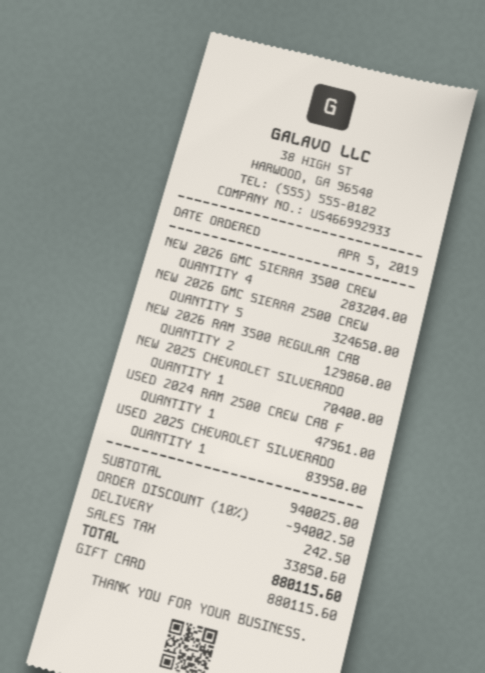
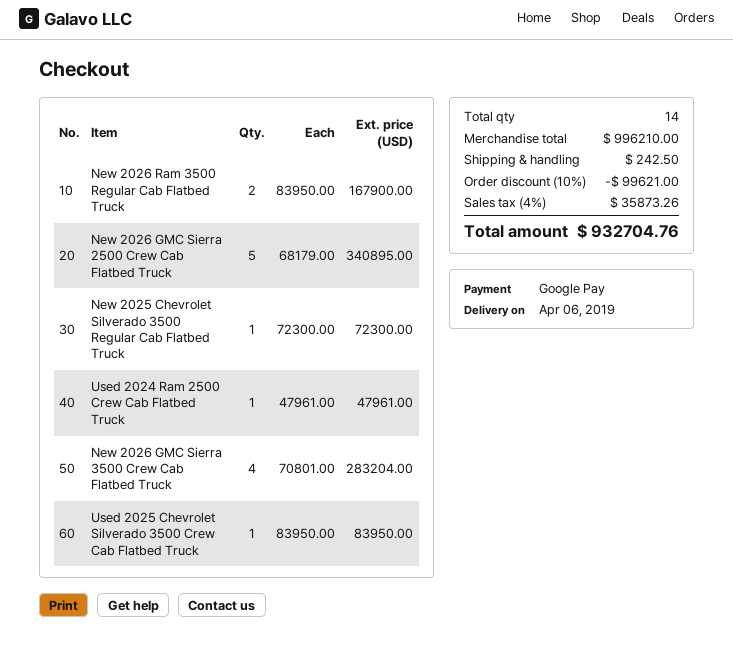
payment method: gift card -> Google Pay
NEW 2026 GMC SIERRA 2500 CREW: 5 for 324650.00 -> 5 for 340895.00
NEW 2026 RAM 3500 REGULAR CAB: 2 for 129860.00 -> 2 for 167900.00
NEW 2025 CHEVROLET SILVERADO: 1 for 70400.00 -> 1 for 72300.00
subtotal: 940025.00 -> 996210.00
discount: 10% = 94002.50 -> 10% = 99621.00
tax: 33850.60 -> 35873.26
total: 880115.60 -> 932704.76

